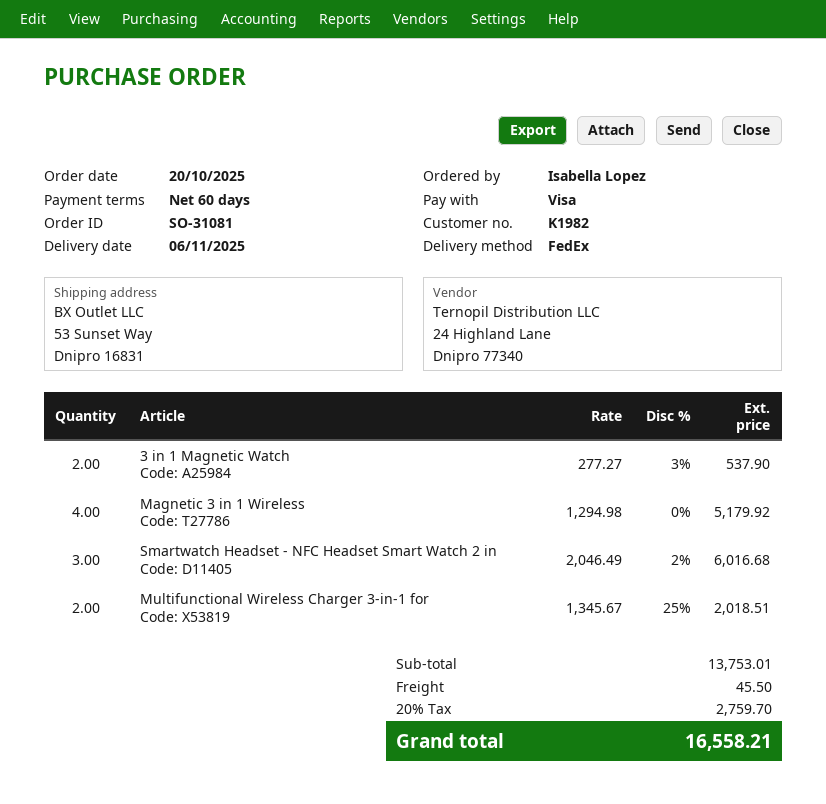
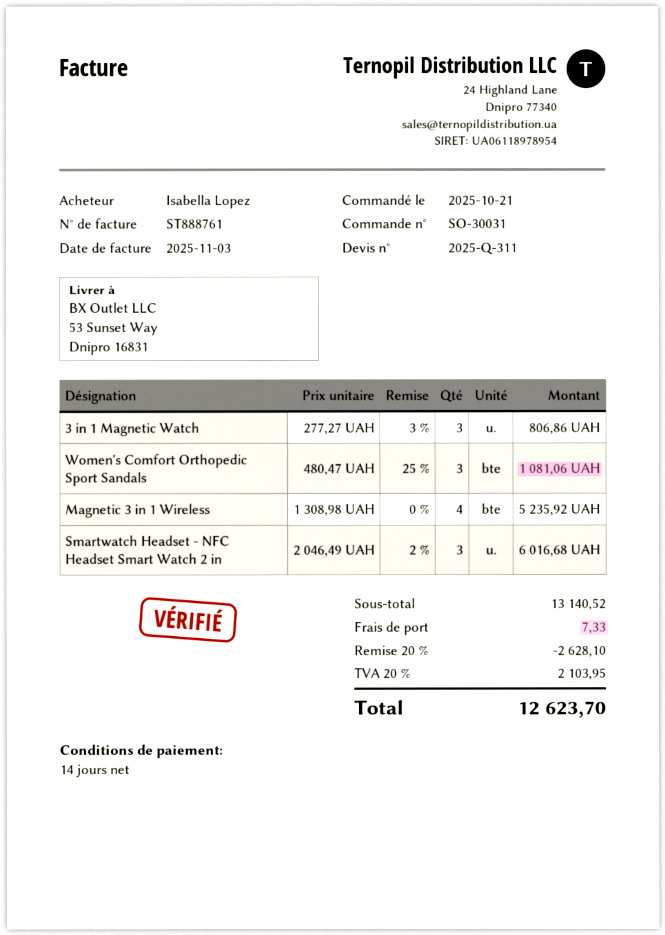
order number: SO-31081 -> SO-30031
order date: 2025-10-20 -> 2025-10-21
payment terms: 60 days -> 14 days
3 in 1 Magnetic Watch: 2 x 277.27 - 3% = 537.90 -> 3 x 277.27 - 3% = 806.86
Magnetic 3 in 1 Wireless: 4 x 1294.98 = 5179.92 -> 4 x 1308.98 = 5235.92
Multifunctional Wireless Charger 3-in-1 for: 2 x 1345.67 - 25% = 2018.51 -> none
Women's Comfort Orthopedic Sport Sandals: none -> 3 x 480.47 - 25% = 1081.06
subtotal: 13753.01 -> 13140.52
discount: none -> 20% = 2628.10
shipping: 45.50 -> 7.33
tax: 20% = 2759.70 -> 20% = 2103.95
total: 16558.21 -> 12623.70

